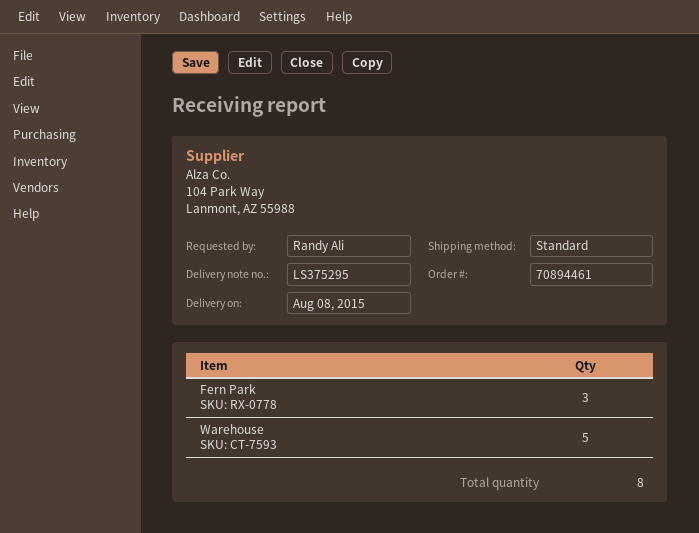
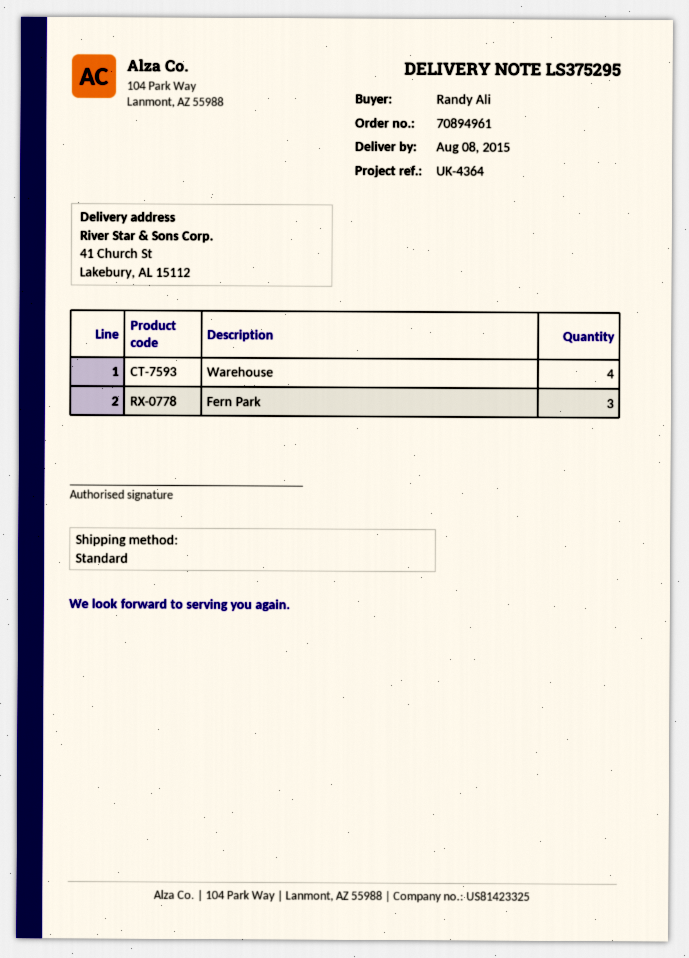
order number: 70894461 -> 70894961
Warehouse: 5 -> 4

